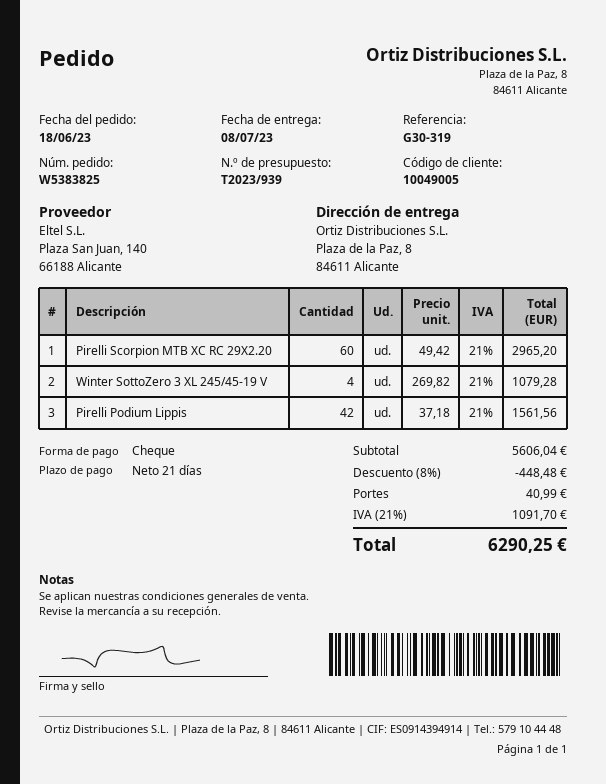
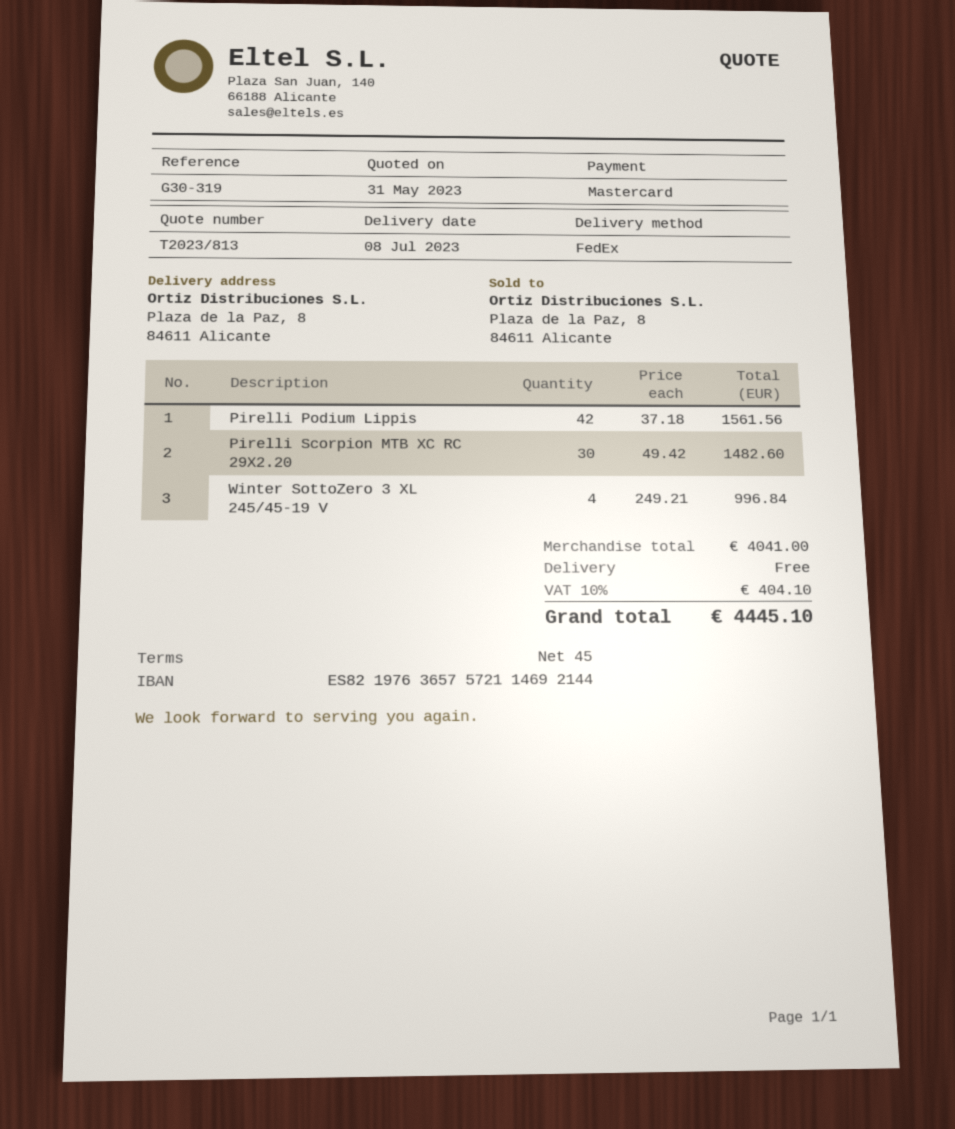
quote number: T2023/939 -> T2023/813
payment terms: 21 days -> 45 days
payment method: cheque -> Mastercard
Pirelli Scorpion MTB XC RC 29X2.20: 60 x 49.42 = 2965.20 -> 30 x 49.42 = 1482.60
Winter SottoZero 3 XL 245/45-19 V: 4 x 269.82 = 1079.28 -> 4 x 249.21 = 996.84
subtotal: 5606.04 -> 4041.00
discount: 8% = 448.48 -> none
shipping: 40.99 -> 0.00
tax: 21% = 1091.70 -> 10% = 404.10
total: 6290.25 -> 4445.10

